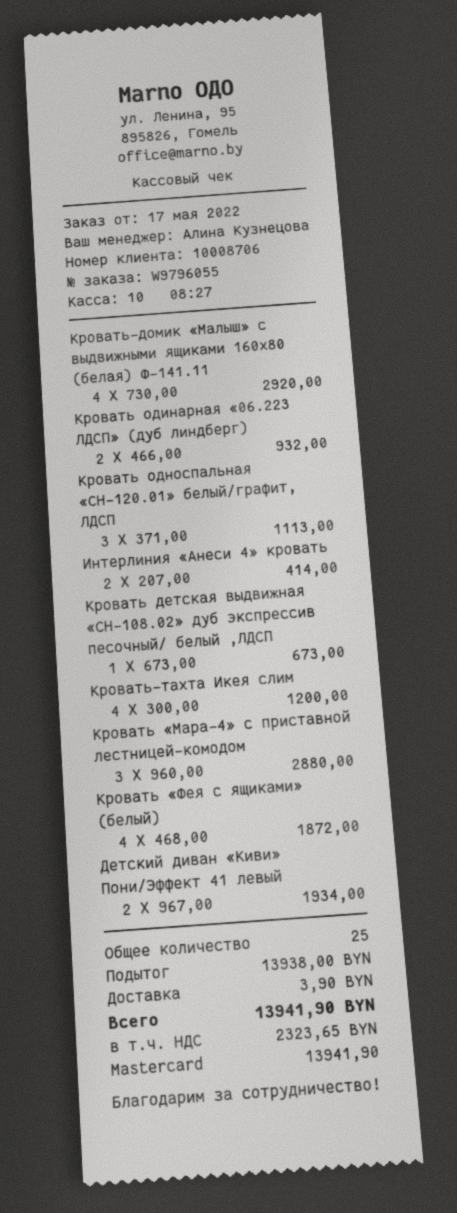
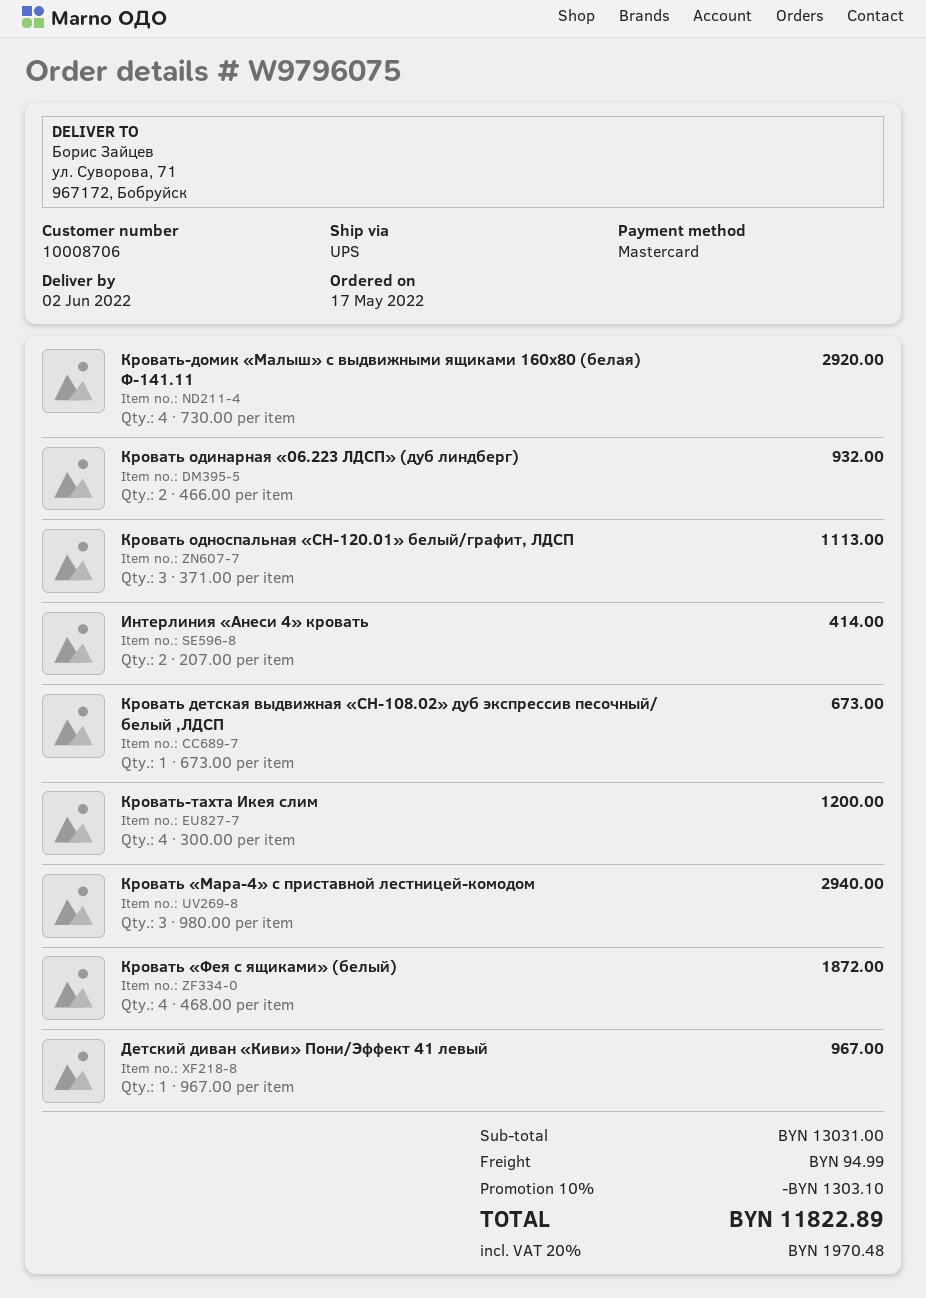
order number: W9796055 -> W9796075
Кровать «Мара-4» с приставной лестницей-комодом: 3 x 960.00 = 2880.00 -> 3 x 980.00 = 2940.00
Детский диван «Киви» Пони/Эффект 41 левый: 2 x 967.00 = 1934.00 -> 1 x 967.00 = 967.00
subtotal: 13938.00 -> 13031.00
discount: none -> 10% = 1303.10
shipping: 3.90 -> 94.99
tax: 2323.65 -> 1970.48
total: 13941.90 -> 11822.89

